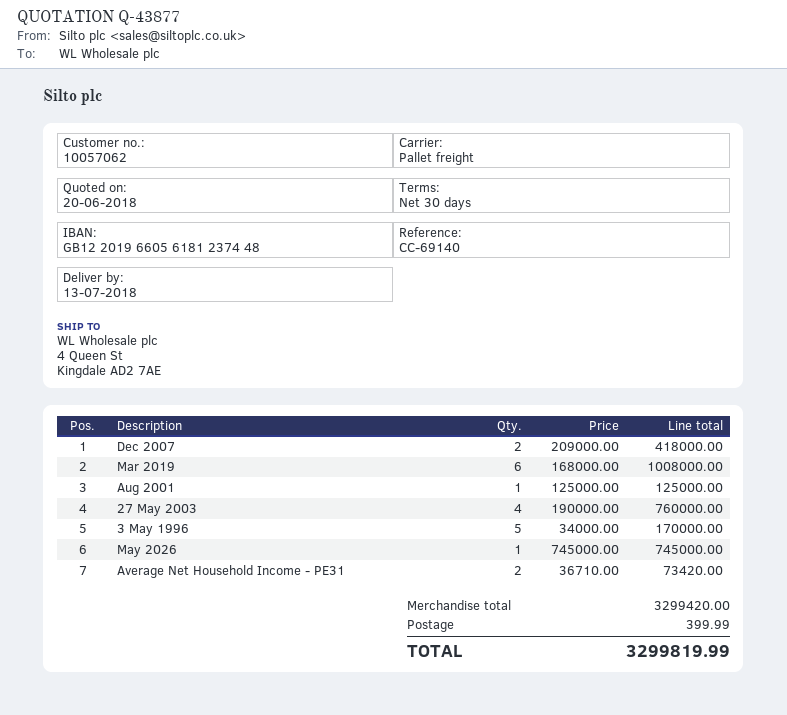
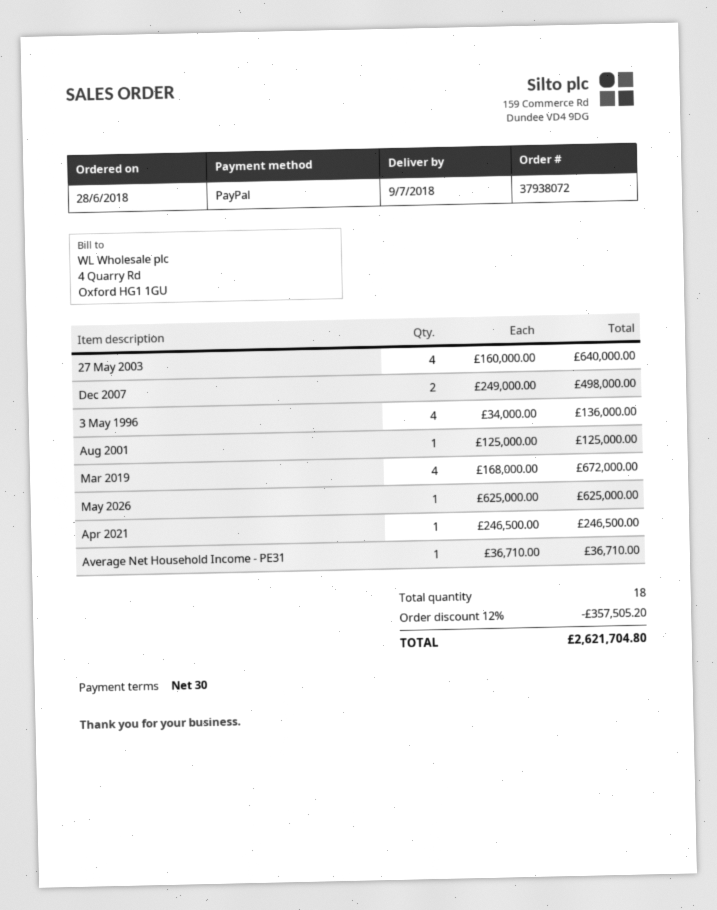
delivery date: 2018-07-13 -> 2018-07-09
Dec 2007: 2 x 209000.00 = 418000.00 -> 2 x 249000.00 = 498000.00
Mar 2019: 6 x 168000.00 = 1008000.00 -> 4 x 168000.00 = 672000.00
27 May 2003: 4 x 190000.00 = 760000.00 -> 4 x 160000.00 = 640000.00
3 May 1996: 5 x 34000.00 = 170000.00 -> 4 x 34000.00 = 136000.00
May 2026: 1 x 745000.00 = 745000.00 -> 1 x 625000.00 = 625000.00
Average Net Household Income - PE31: 2 x 36710.00 = 73420.00 -> 1 x 36710.00 = 36710.00
Apr 2021: none -> 1 x 246500.00 = 246500.00
discount: none -> 12% = 357505.20
shipping: 399.99 -> none
total: 3299819.99 -> 2621704.80

